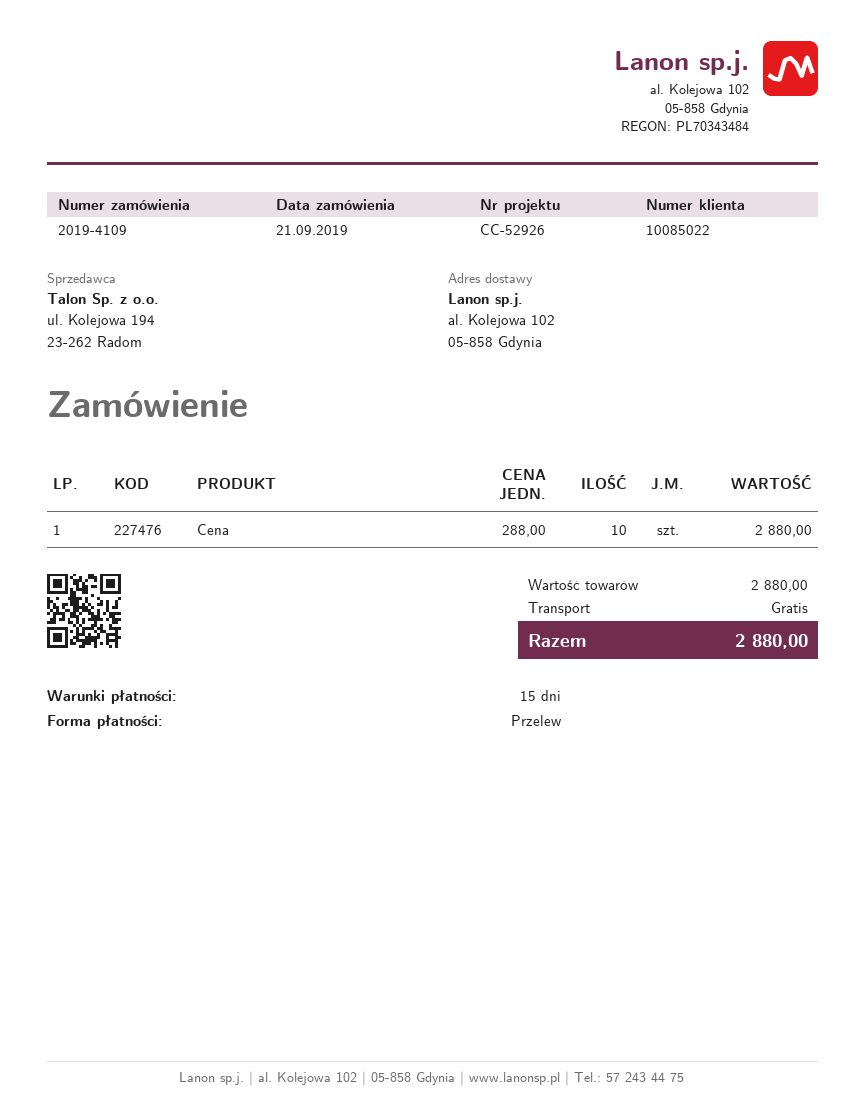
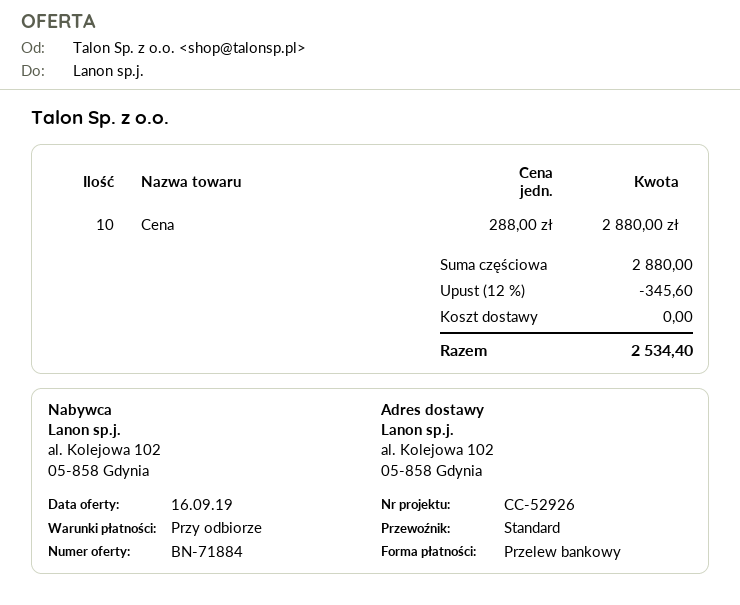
payment terms: 15 days -> on receipt
discount: none -> 12% = 345.60
total: 2880.00 -> 2534.40

